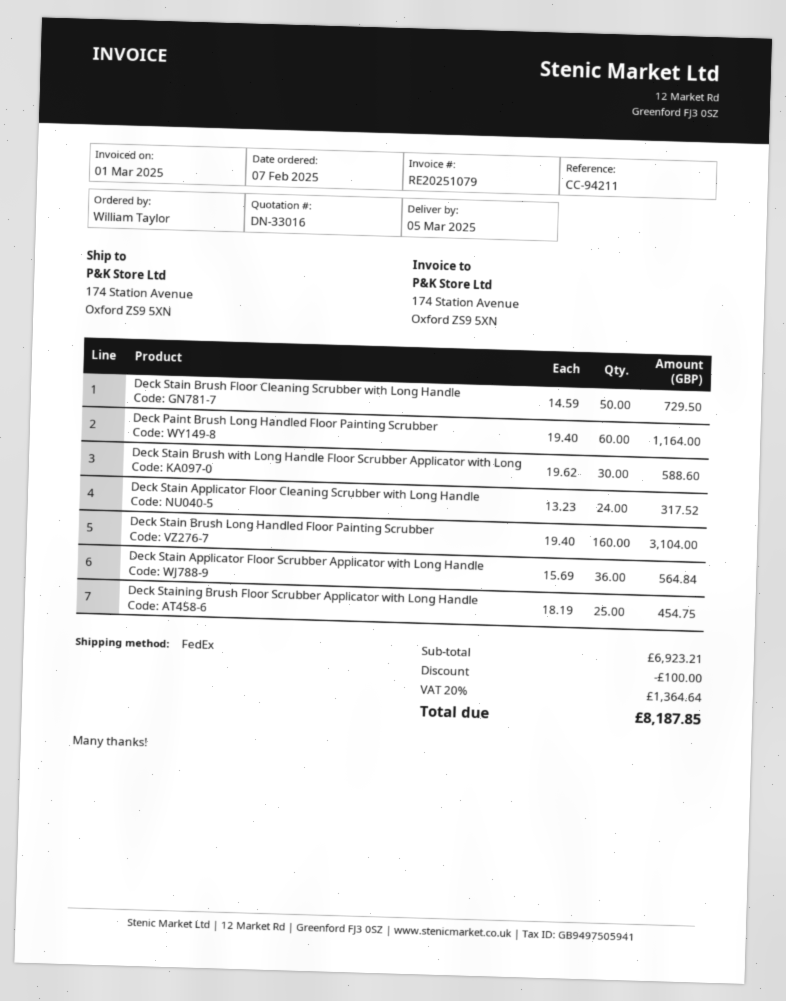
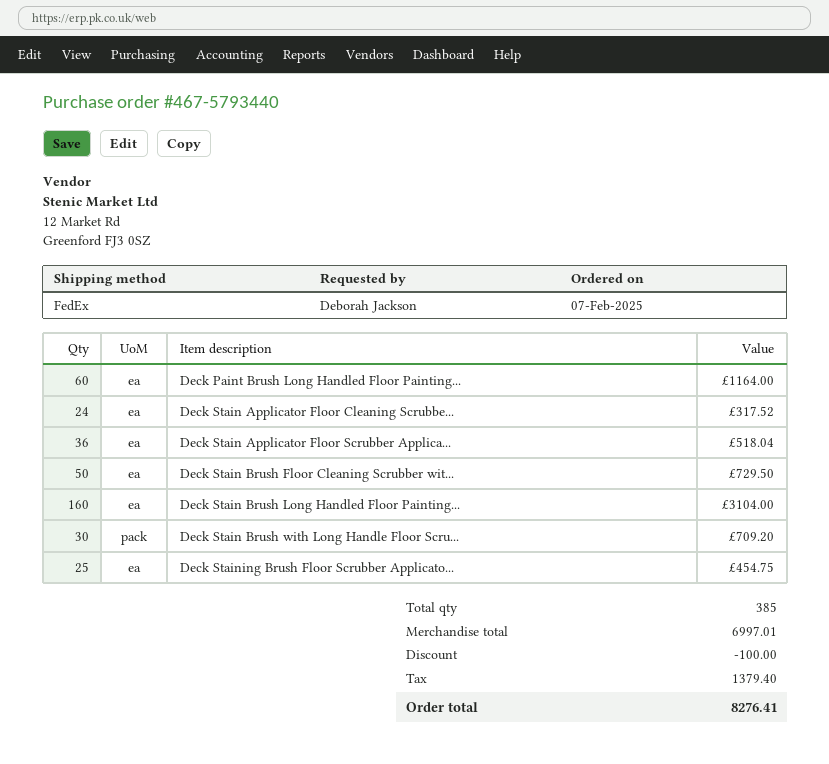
ordered by: William Taylor -> Deborah Jackson
Deck Stain Brush with Long Handle Floor Scrubber Applicator with Long: 30 for 588.60 -> 30 for 709.20
Deck Stain Applicator Floor Scrubber Applicator with Long Handle: 36 for 564.84 -> 36 for 518.04
subtotal: 6923.21 -> 6997.01
tax: 1364.64 -> 1379.40
total: 8187.85 -> 8276.41

